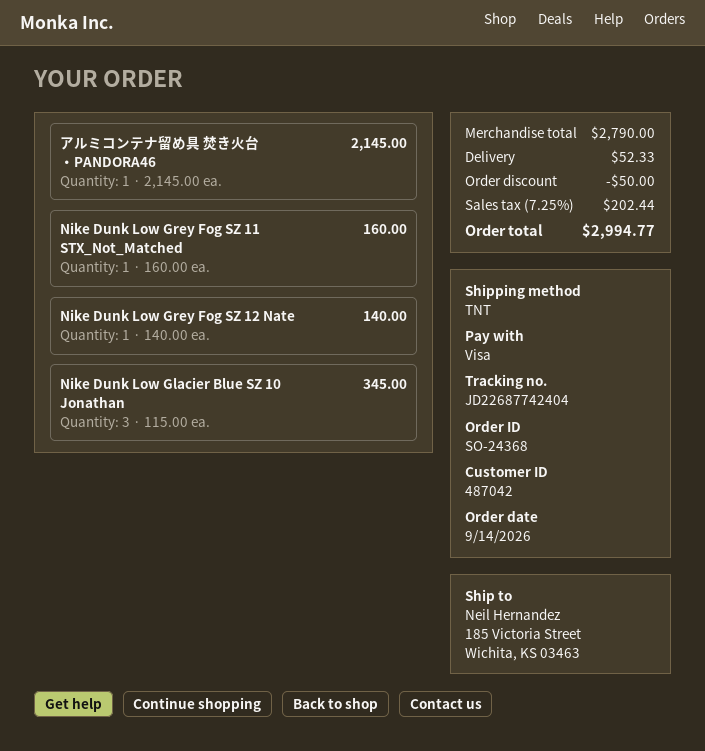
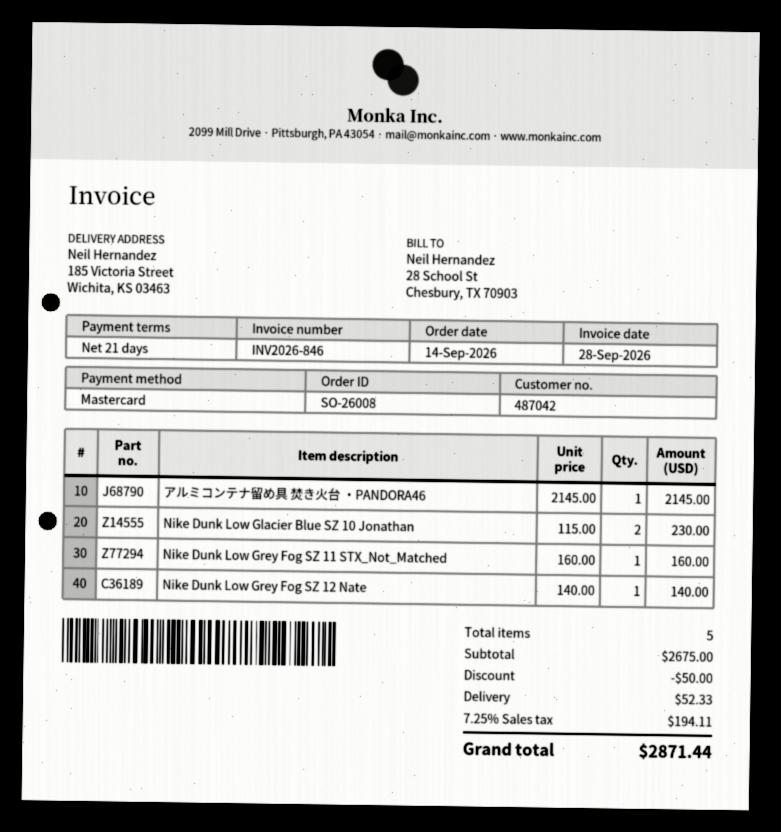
order number: SO-24368 -> SO-26008
payment method: Visa -> Mastercard
Nike Dunk Low Glacier Blue SZ 10 Jonathan: 3 x 115.00 = 345.00 -> 2 x 115.00 = 230.00
subtotal: 2790.00 -> 2675.00
tax: 7.25% = 202.44 -> 7.25% = 194.11
total: 2994.77 -> 2871.44

